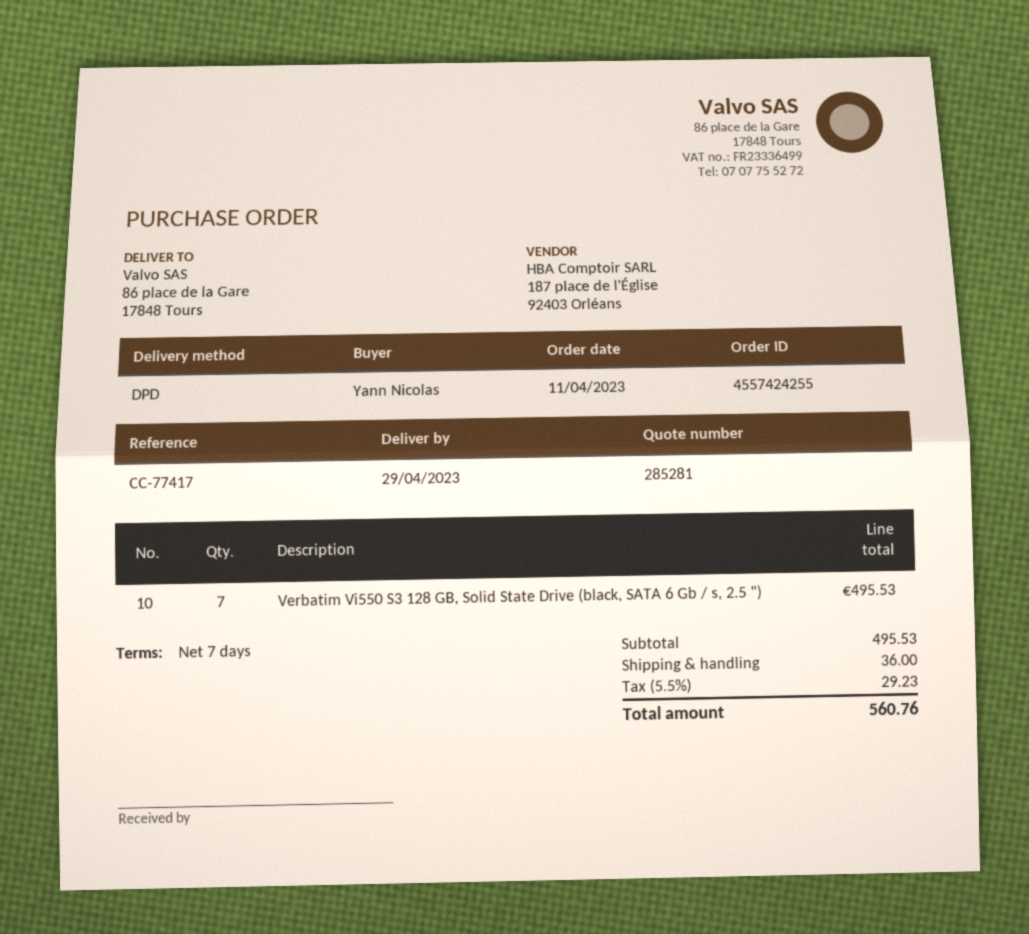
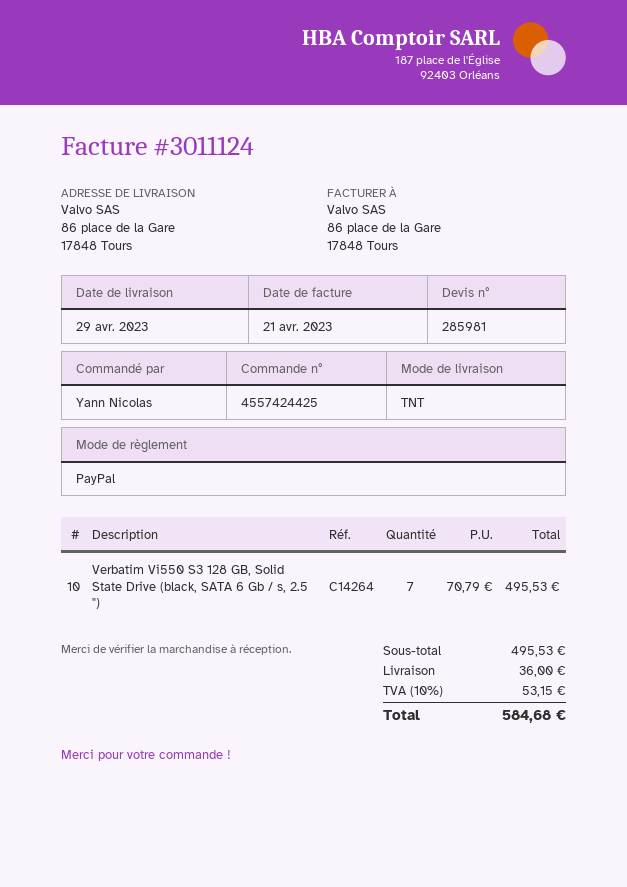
quote number: 285281 -> 285981
order number: 4557424255 -> 4557424425
shipping method: DPD -> TNT
tax: 5.5% = 29.23 -> 10% = 53.15
total: 560.76 -> 584.68

